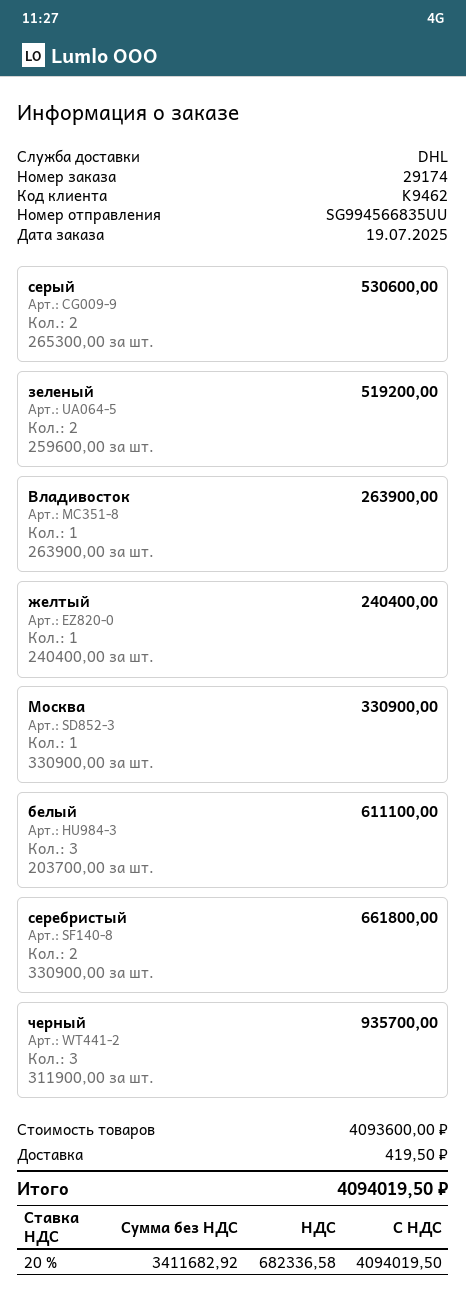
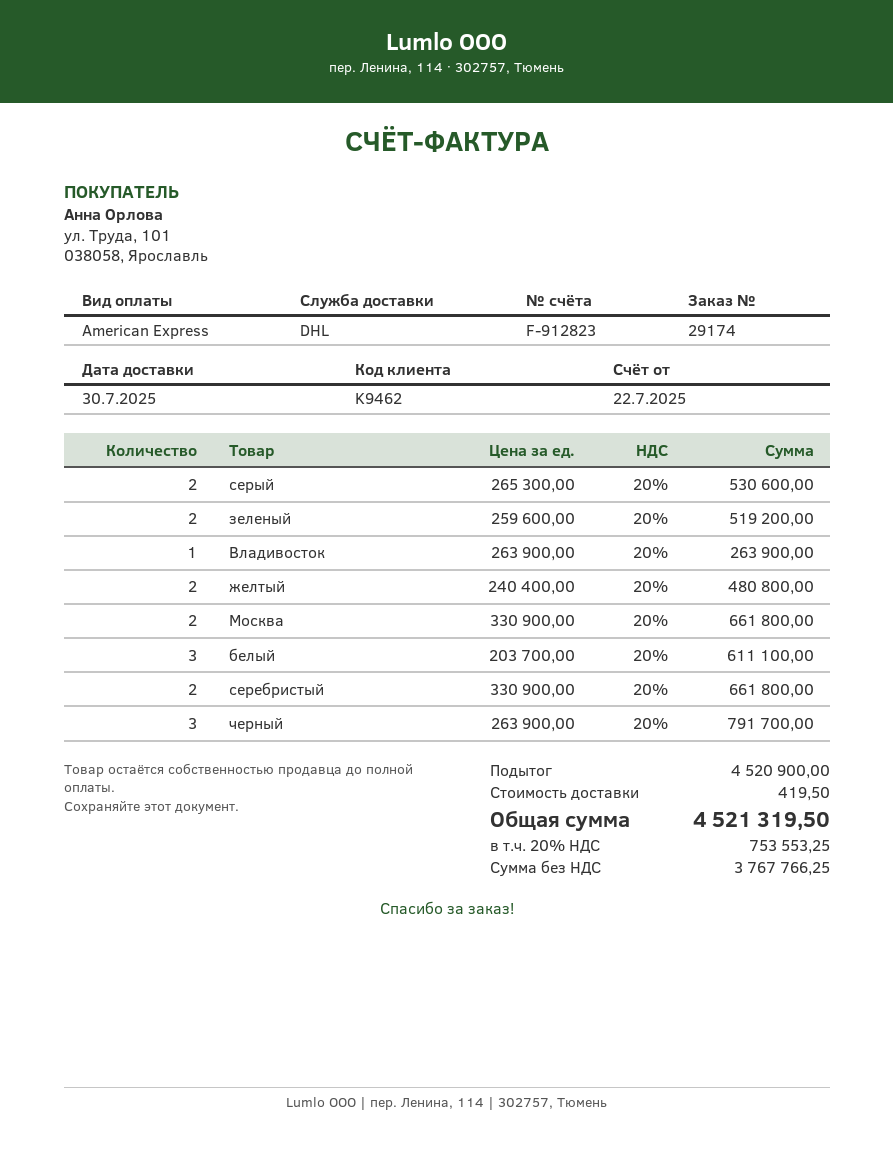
желтый: 1 x 240400.00 = 240400.00 -> 2 x 240400.00 = 480800.00
Москва: 1 x 330900.00 = 330900.00 -> 2 x 330900.00 = 661800.00
черный: 3 x 311900.00 = 935700.00 -> 3 x 263900.00 = 791700.00
subtotal: 4093600.00 -> 4520900.00
net: 3411682.92 -> 3767766.25
tax: 20% = 682336.58 -> 20% = 753553.25
total: 4094019.50 -> 4521319.50

